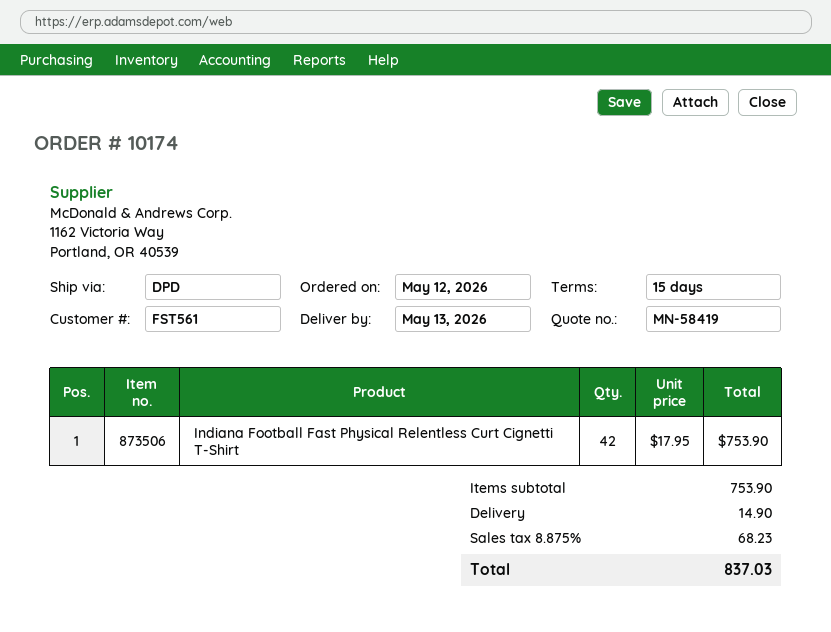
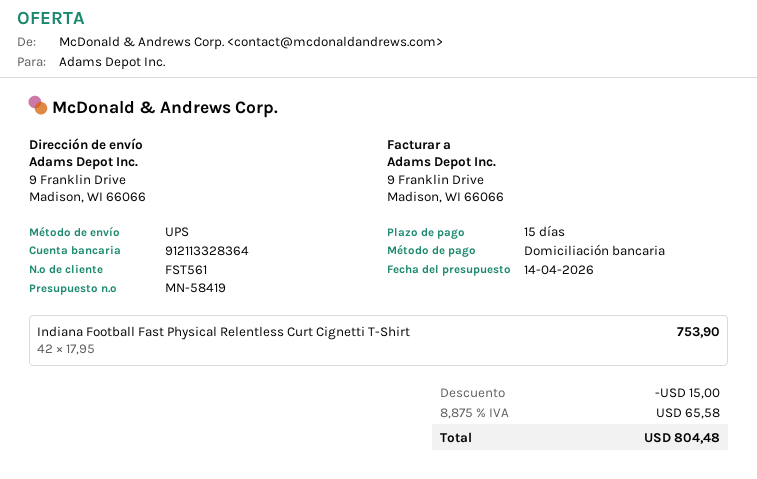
shipping method: DPD -> UPS
discount: none -> 15.00
shipping: 14.90 -> none
tax: 8.875% = 68.23 -> 8.875% = 65.58
total: 837.03 -> 804.48

